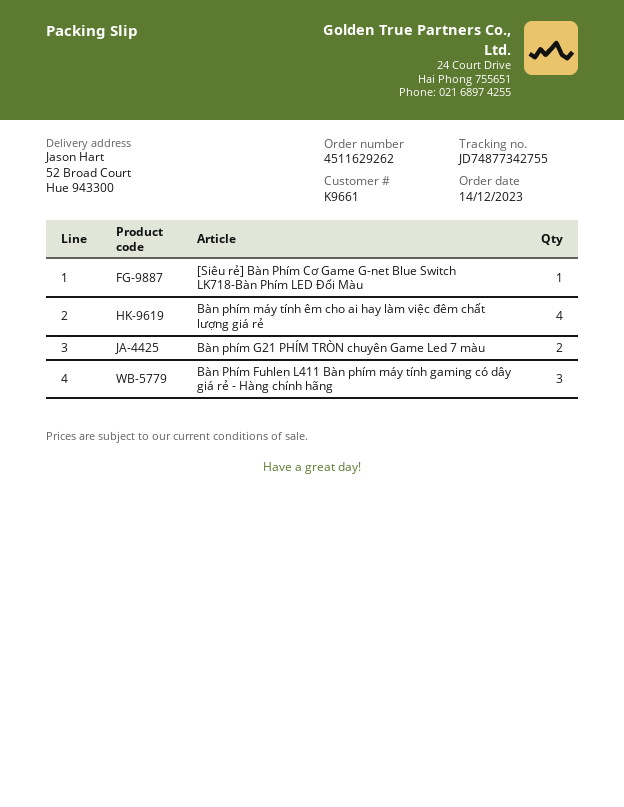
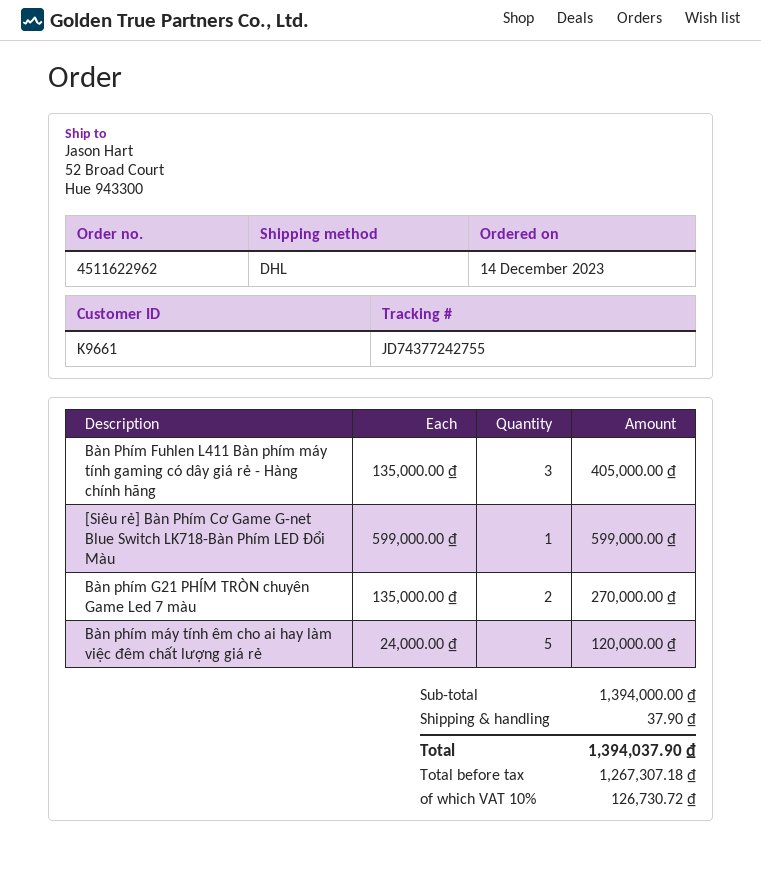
order number: 4511629262 -> 4511622962
tracking number: JD74877342755 -> JD74377242755
Bàn phím máy tính êm cho ai hay làm việc đêm chất lượng giá rẻ: 4 -> 5

